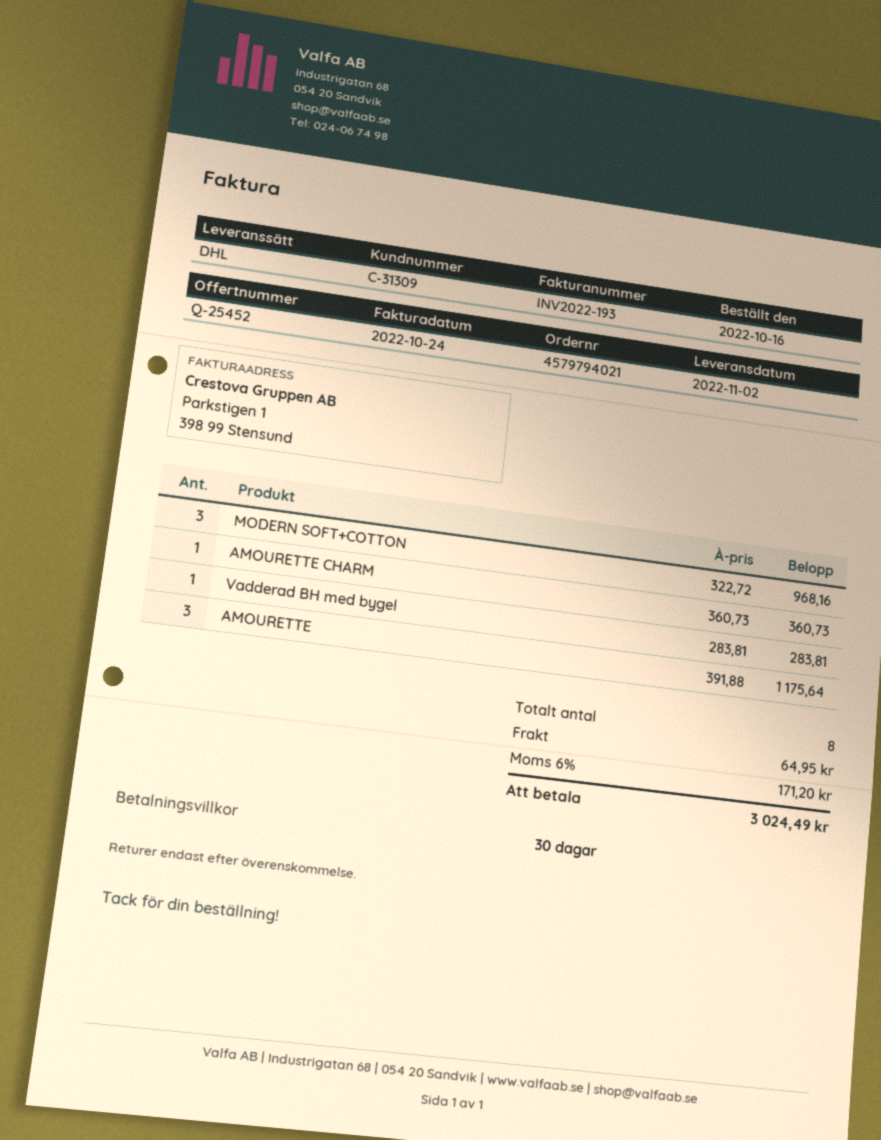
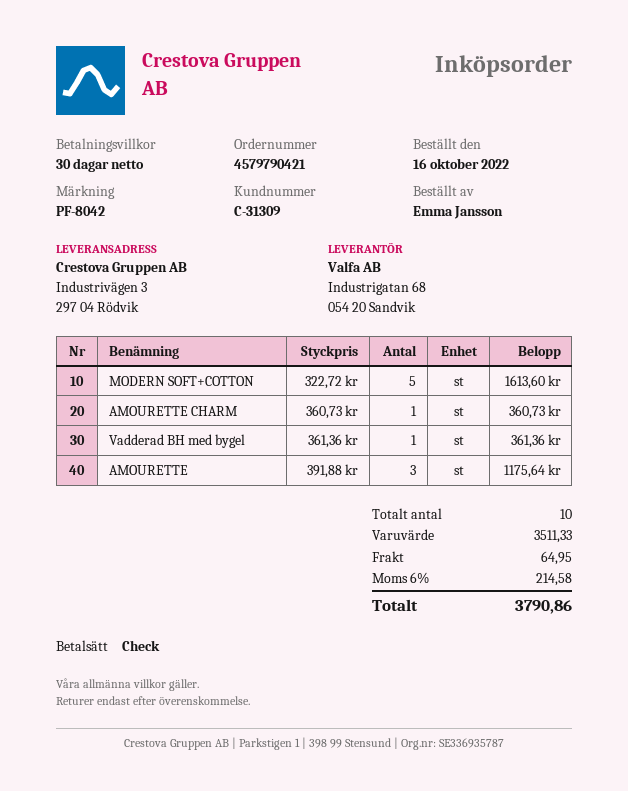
order number: 4579794021 -> 4579790421
MODERN SOFT+COTTON: 3 x 322.72 = 968.16 -> 5 x 322.72 = 1613.60
Vadderad BH med bygel: 1 x 283.81 = 283.81 -> 1 x 361.36 = 361.36
total quantity: 8 -> 10
tax: 6% = 171.20 -> 6% = 214.58
total: 3024.49 -> 3790.86

